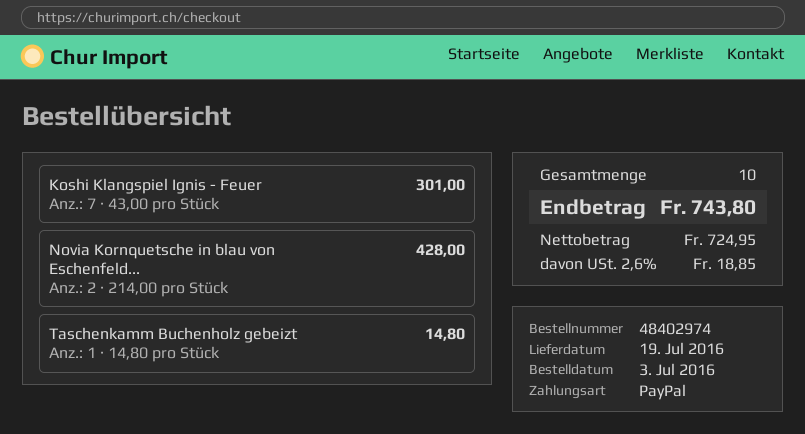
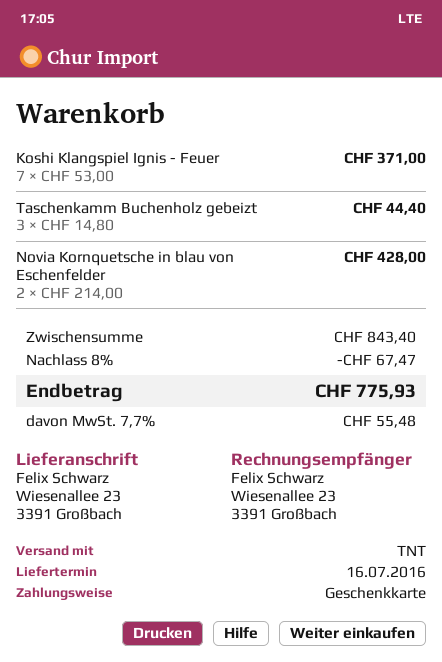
delivery date: 2016-07-19 -> 2016-07-16
payment method: PayPal -> gift card
Koshi Klangspiel Ignis - Feuer: 7 x 43.00 = 301.00 -> 7 x 53.00 = 371.00
Taschenkamm Buchenholz gebeizt: 1 x 14.80 = 14.80 -> 3 x 14.80 = 44.40
discount: none -> 8% = 67.47
tax: 2.6% = 18.85 -> 7.7% = 55.48
total: 743.80 -> 775.93

